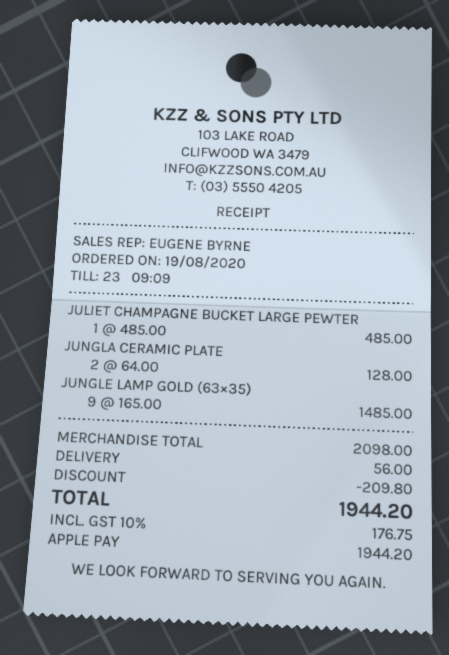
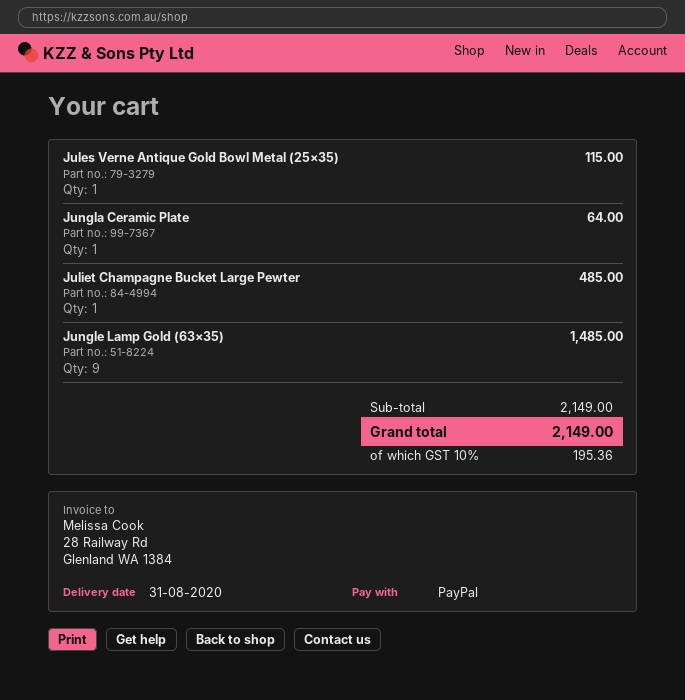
payment method: Apple Pay -> PayPal
JUNGLA CERAMIC PLATE: 2 for 128.00 -> 1 for 64.00
Jules Verne Antique Gold Bowl Metal (25×35): none -> 1 for 115.00
subtotal: 2098.00 -> 2149.00
discount: 209.80 -> none
shipping: 56.00 -> none
tax: 10% = 176.75 -> 10% = 195.36
total: 1944.20 -> 2149.00

